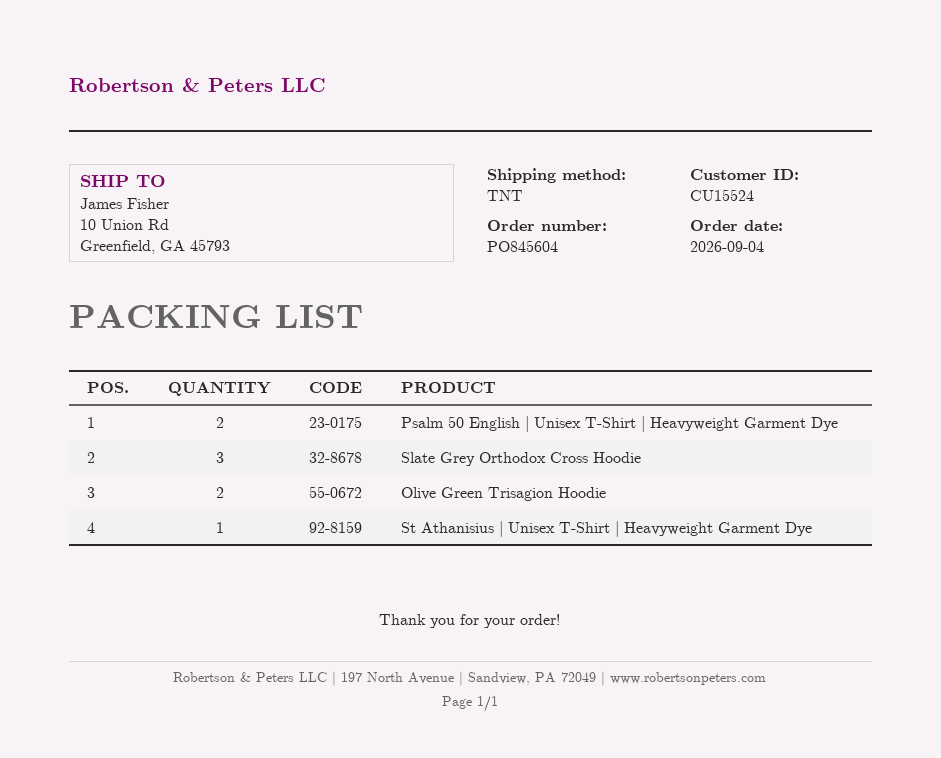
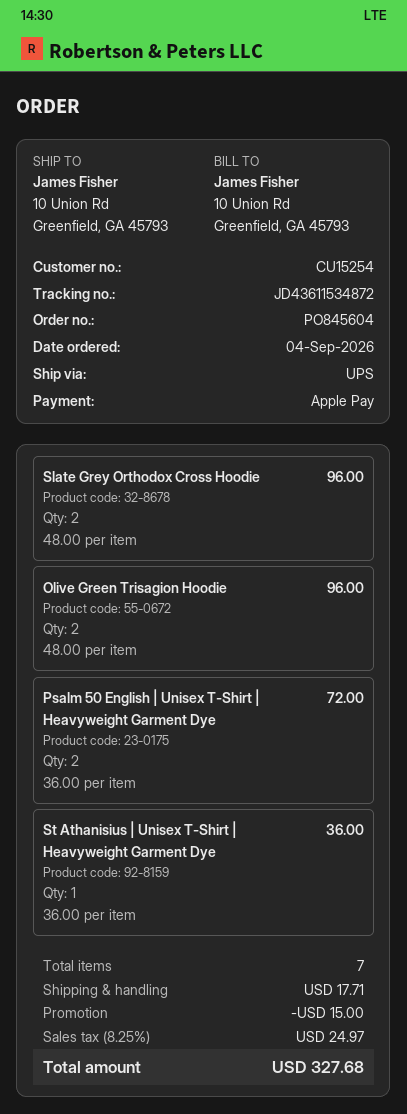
customer number: CU15524 -> CU15254
shipping method: TNT -> UPS
Slate Grey Orthodox Cross Hoodie: 3 -> 2

